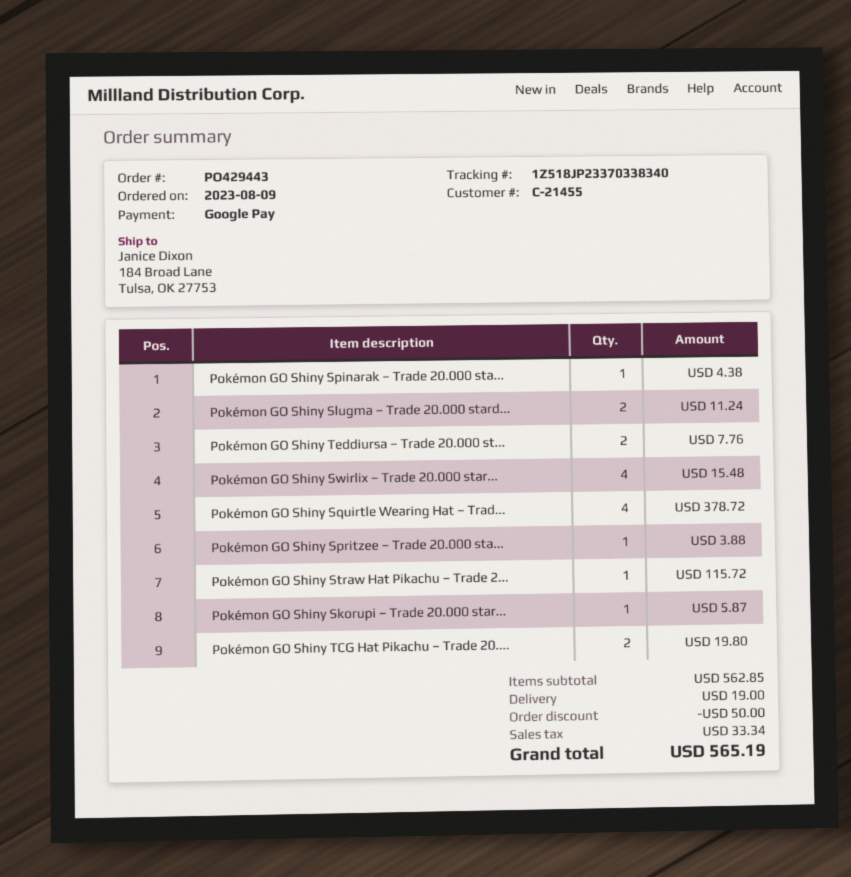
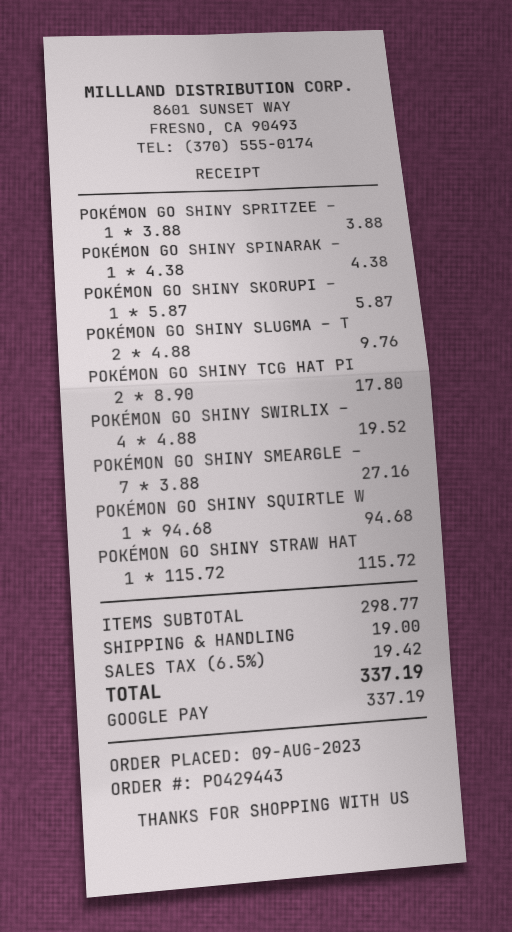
Pokémon GO Shiny Slugma – Trade 20.000 stard...: 2 for 11.24 -> 2 for 9.76
Pokémon GO Shiny Teddiursa – Trade 20.000 st...: 2 for 7.76 -> none
Pokémon GO Shiny Swirlix – Trade 20.000 star...: 4 for 15.48 -> 4 for 19.52
Pokémon GO Shiny Squirtle Wearing Hat – Trad...: 4 for 378.72 -> 1 for 94.68
Pokémon GO Shiny TCG Hat Pikachu – Trade 20....: 2 for 19.80 -> 2 for 17.80
POKÉMON GO SHINY SMEARGLE –: none -> 7 for 27.16
subtotal: 562.85 -> 298.77
discount: 50.00 -> none
tax: 33.34 -> 19.42
total: 565.19 -> 337.19

